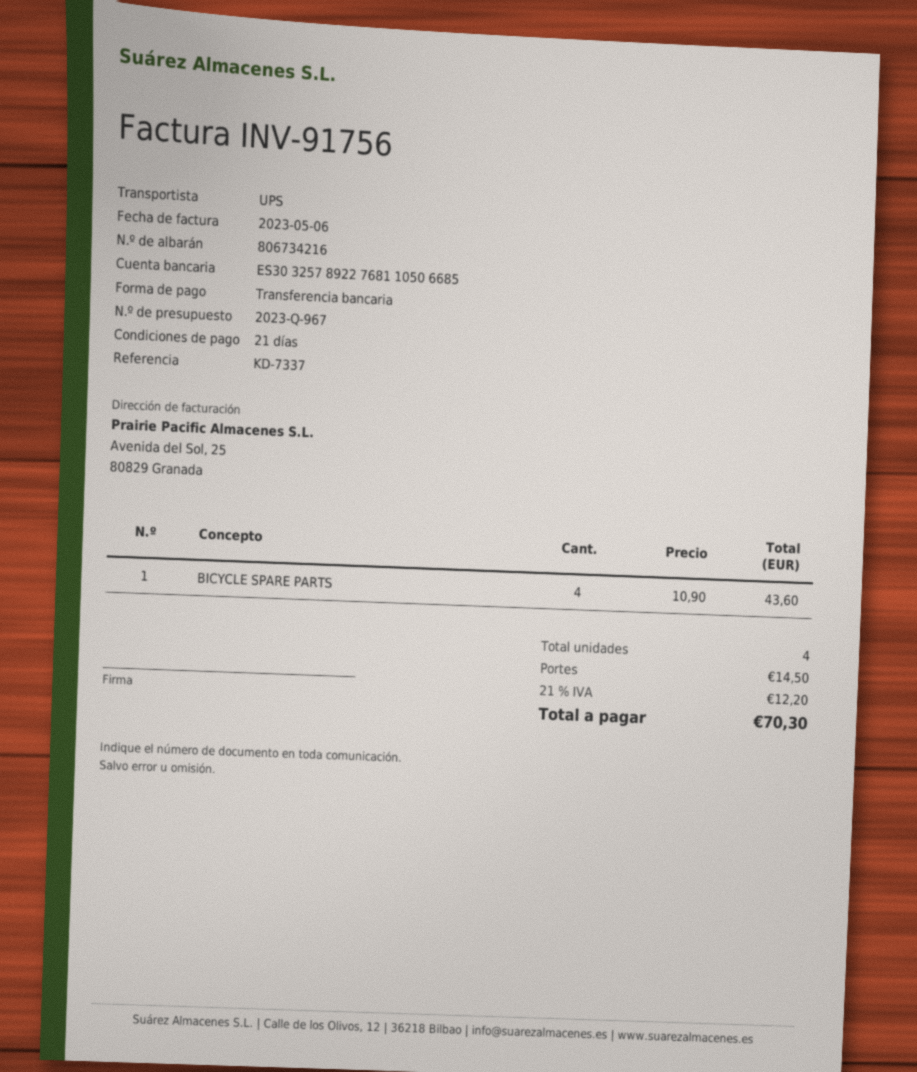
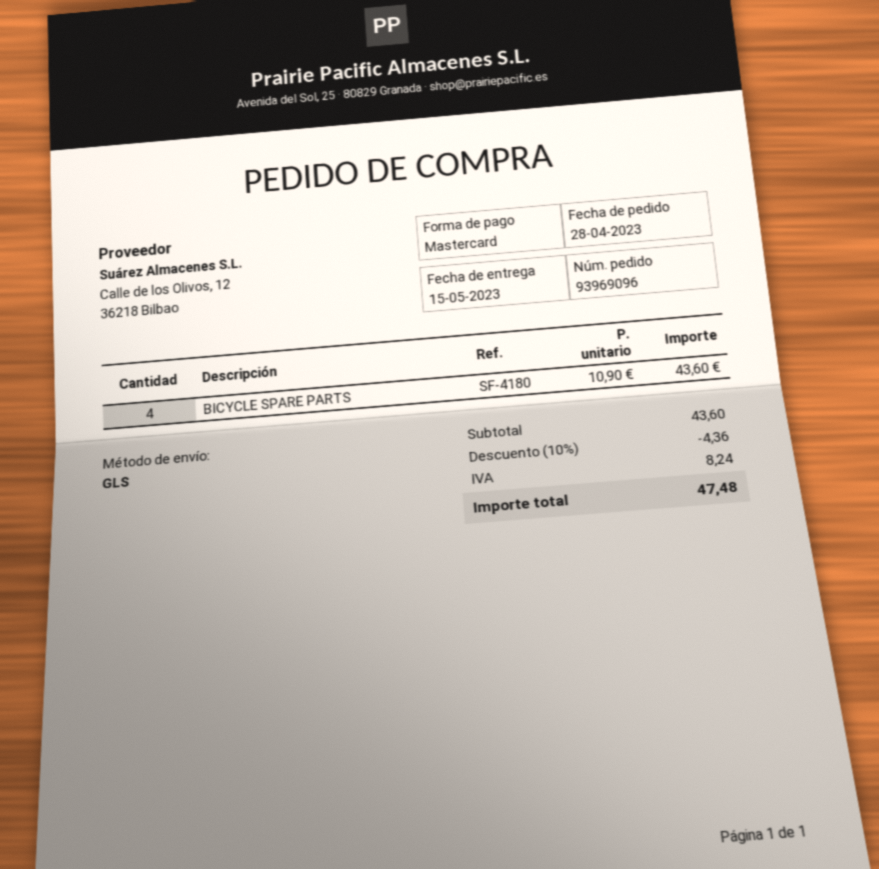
payment method: bank transfer -> Mastercard
shipping method: UPS -> GLS
discount: none -> 10% = 4.36
shipping: 14.50 -> none
tax: 12.20 -> 8.24
total: 70.30 -> 47.48

